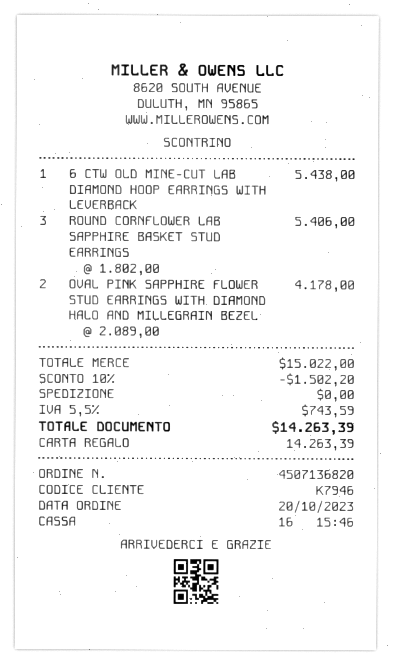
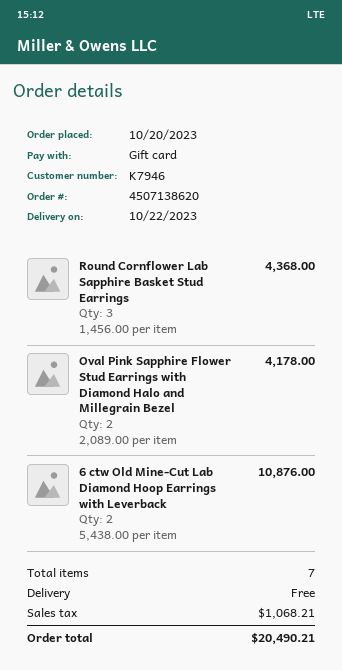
order number: 4507136820 -> 4507138620
6 CTW OLD MINE-CUT LAB DIAMOND HOOP EARRINGS WITH LEVERBACK: 1 x 5438.00 = 5438.00 -> 2 x 5438.00 = 10876.00
ROUND CORNFLOWER LAB SAPPHIRE BASKET STUD EARRINGS: 3 x 1802.00 = 5406.00 -> 3 x 1456.00 = 4368.00
discount: 10% = 1502.20 -> none
tax: 743.59 -> 1068.21
total: 14263.39 -> 20490.21

